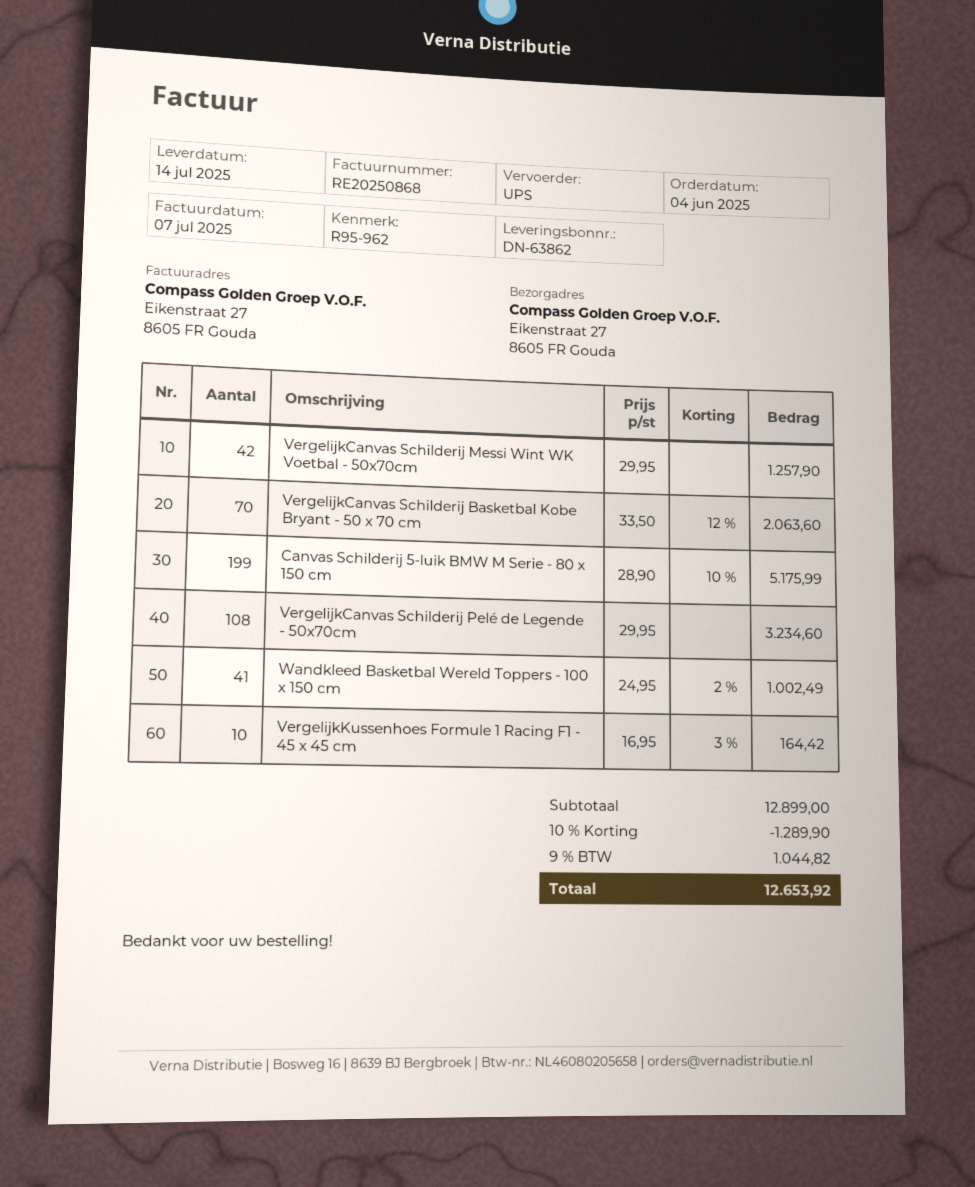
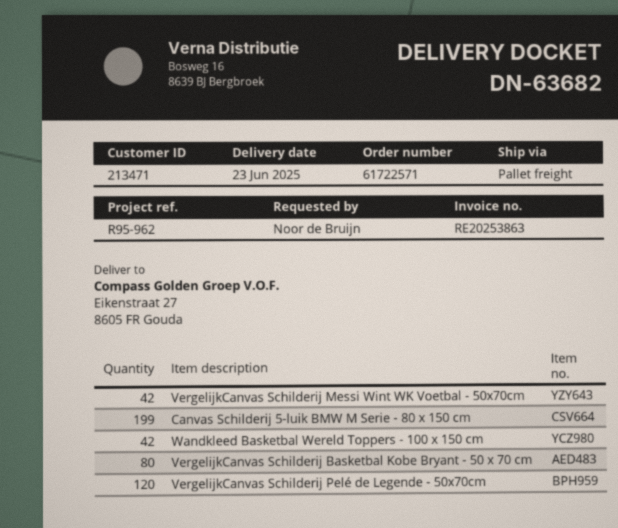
delivery note number: DN-63862 -> DN-63682
delivery date: 2025-07-14 -> 2025-06-23
invoice number: RE20250868 -> RE20253863
shipping method: UPS -> pallet freight
VergelijkCanvas Schilderij Basketbal Kobe Bryant - 50 x 70 cm: 70 -> 80
VergelijkCanvas Schilderij Pelé de Legende - 50x70cm: 108 -> 120
Wandkleed Basketbal Wereld Toppers - 100 x 150 cm: 41 -> 42
VergelijkKussenhoes Formule 1 Racing F1 - 45 x 45 cm: 10 -> none

